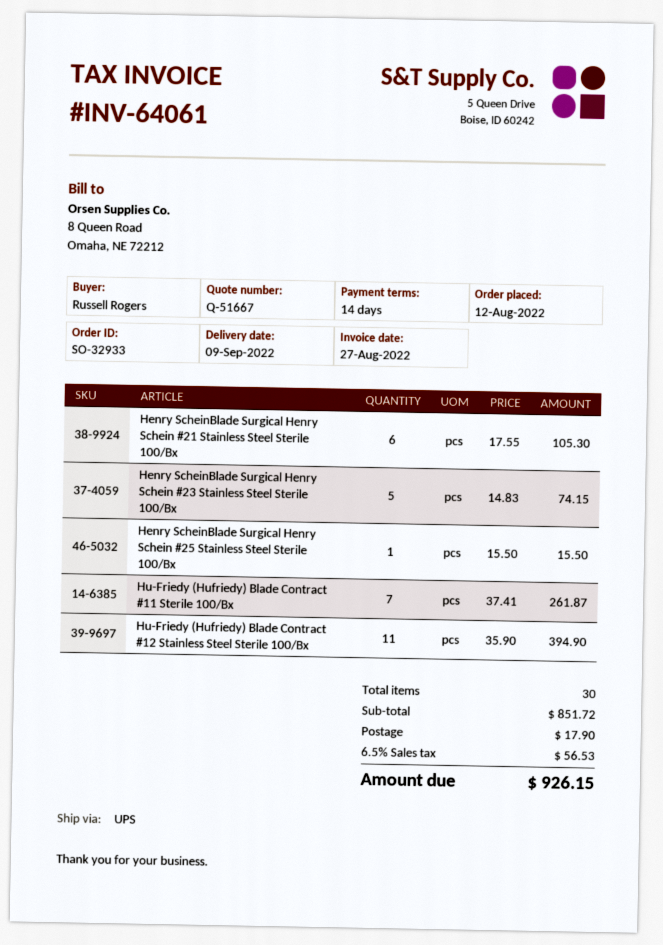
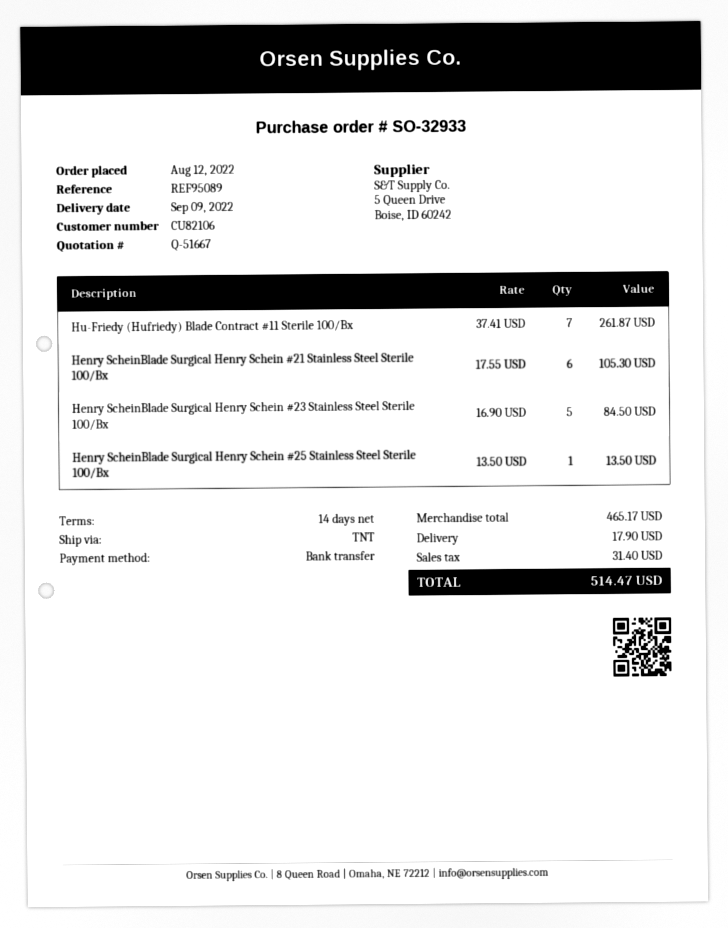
shipping method: UPS -> TNT
Henry ScheinBlade Surgical Henry Schein #23 Stainless Steel Sterile 100/Bx: 5 x 14.83 = 74.15 -> 5 x 16.90 = 84.50
Henry ScheinBlade Surgical Henry Schein #25 Stainless Steel Sterile 100/Bx: 1 x 15.50 = 15.50 -> 1 x 13.50 = 13.50
Hu-Friedy (Hufriedy) Blade Contract #12 Stainless Steel Sterile 100/Bx: 11 x 35.90 = 394.90 -> none
subtotal: 851.72 -> 465.17
tax: 56.53 -> 31.40
total: 926.15 -> 514.47

